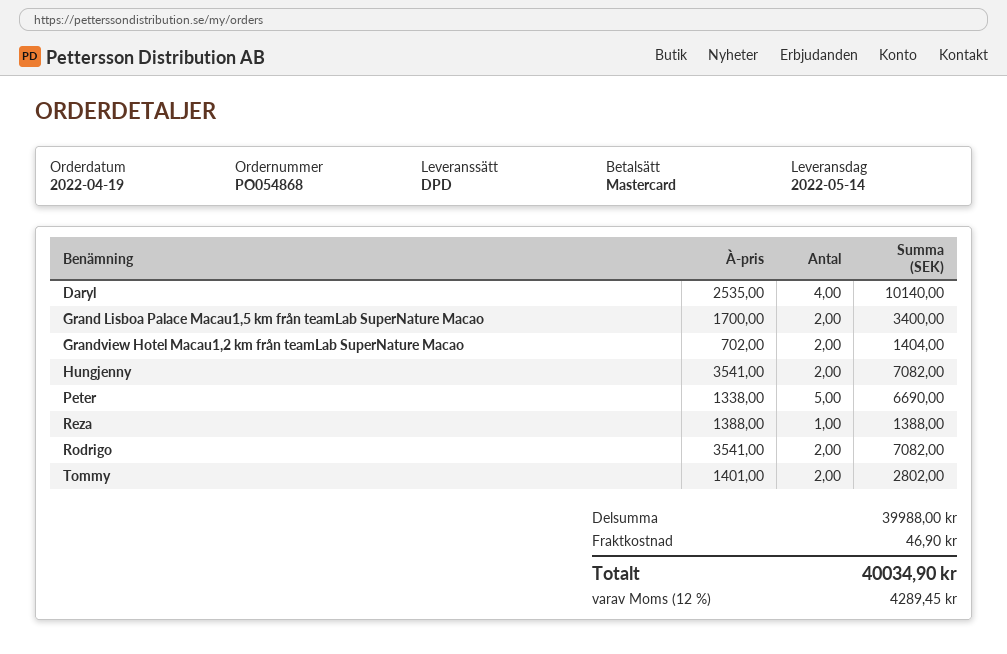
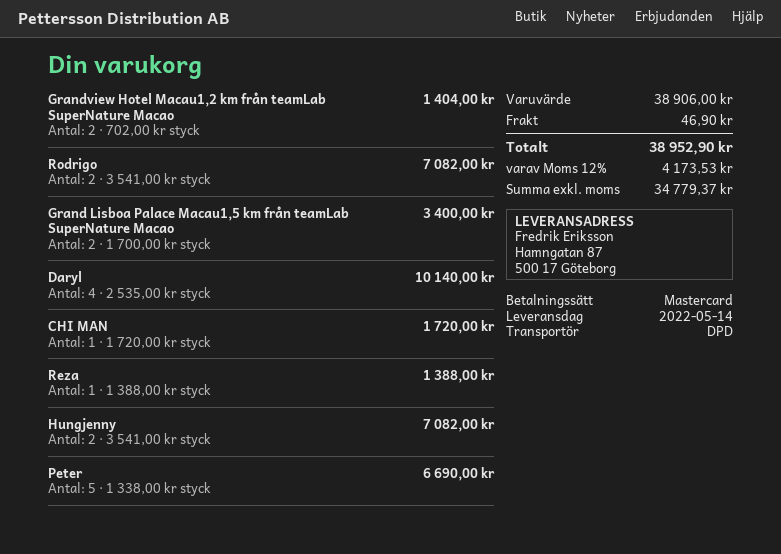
Tommy: 2 x 1401.00 = 2802.00 -> none
CHI MAN: none -> 1 x 1720.00 = 1720.00
subtotal: 39988.00 -> 38906.00
tax: 12% = 4289.45 -> 12% = 4173.53
total: 40034.90 -> 38952.90

